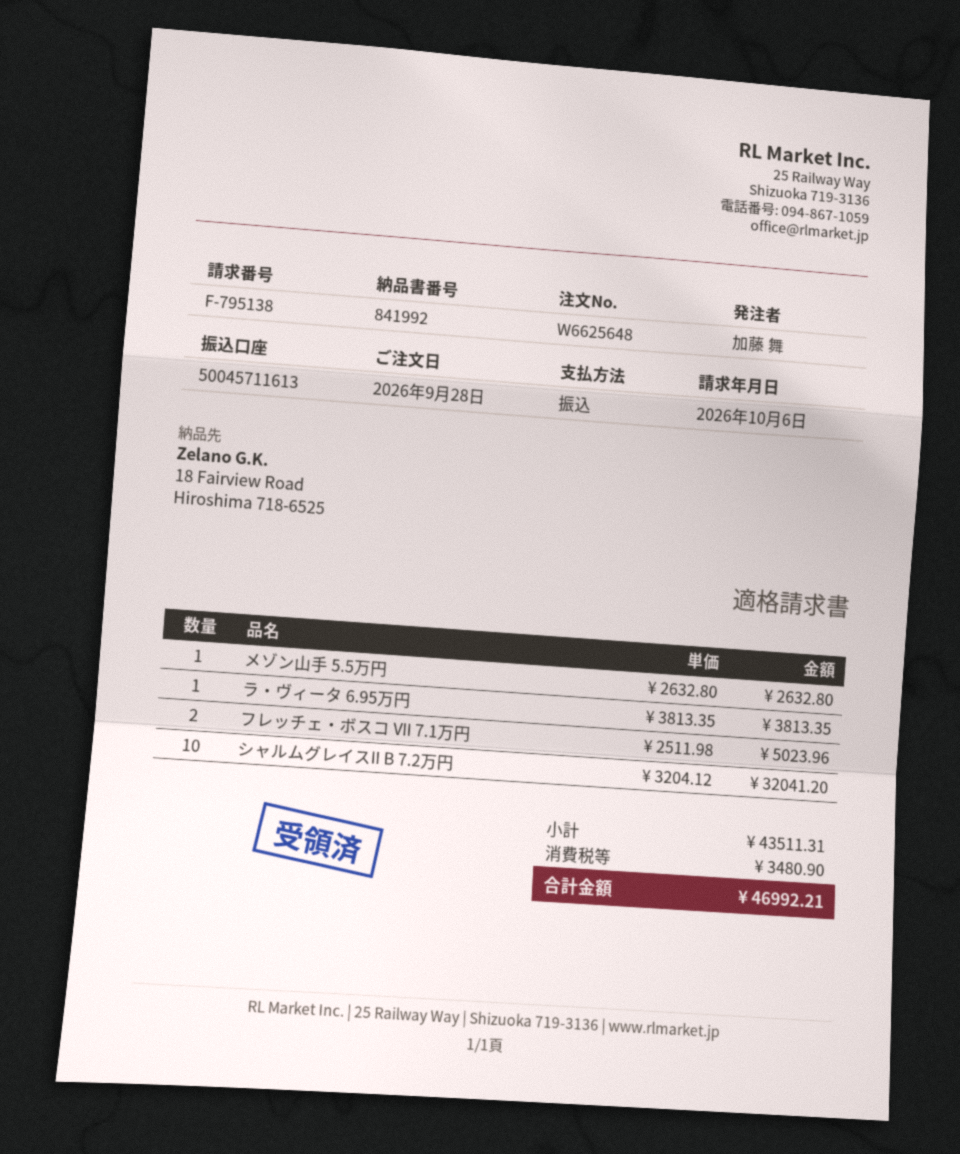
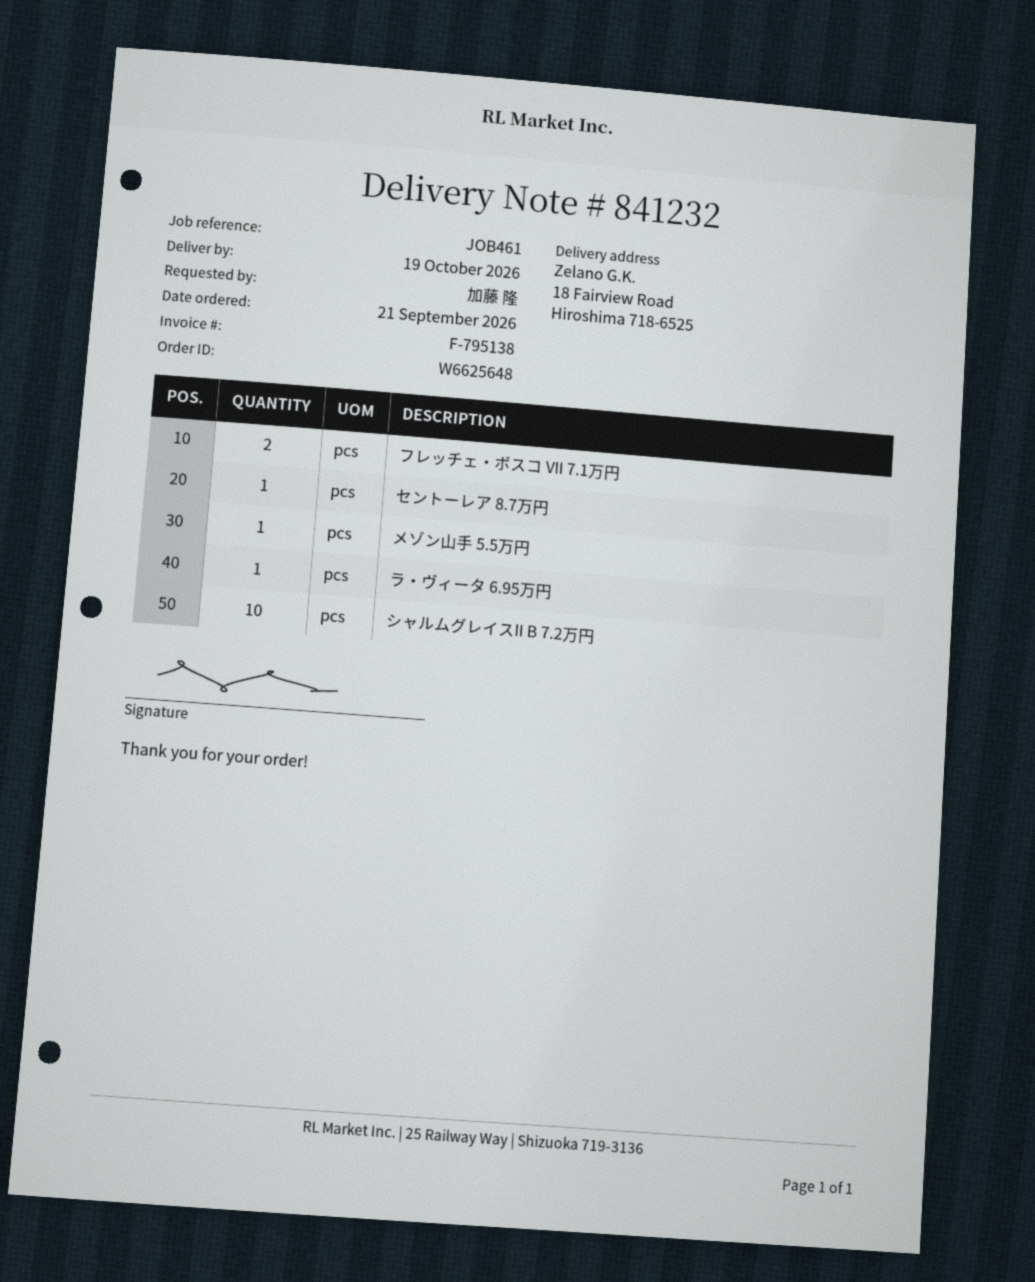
order date: 2026-09-28 -> 2026-09-21
delivery note number: 841992 -> 841232
ordered by: 加藤 舞 -> 加藤 隆
セントーレア 8.7万円: none -> 1

